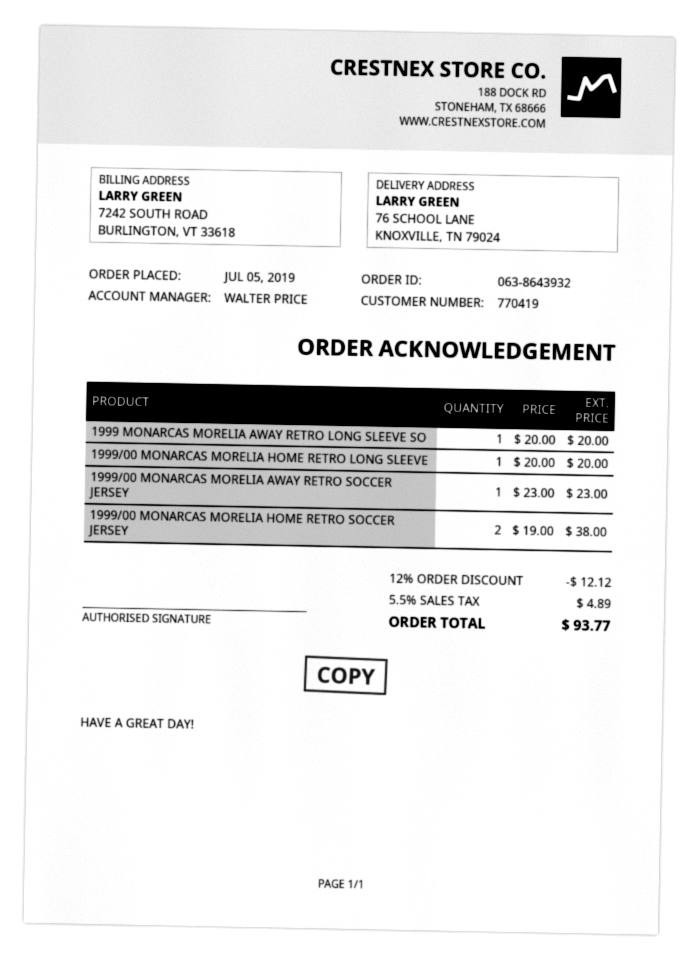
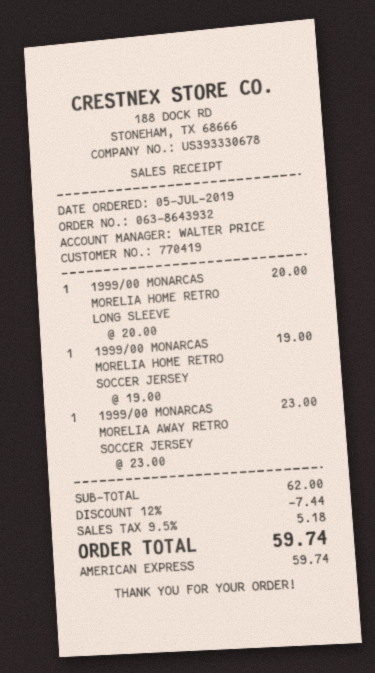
1999 MONARCAS MORELIA AWAY RETRO LONG SLEEVE SO: 1 x 20.00 = 20.00 -> none
1999/00 MONARCAS MORELIA HOME RETRO SOCCER JERSEY: 2 x 19.00 = 38.00 -> 1 x 19.00 = 19.00
discount: 12% = 12.12 -> 12% = 7.44
tax: 5.5% = 4.89 -> 9.5% = 5.18
total: 93.77 -> 59.74

